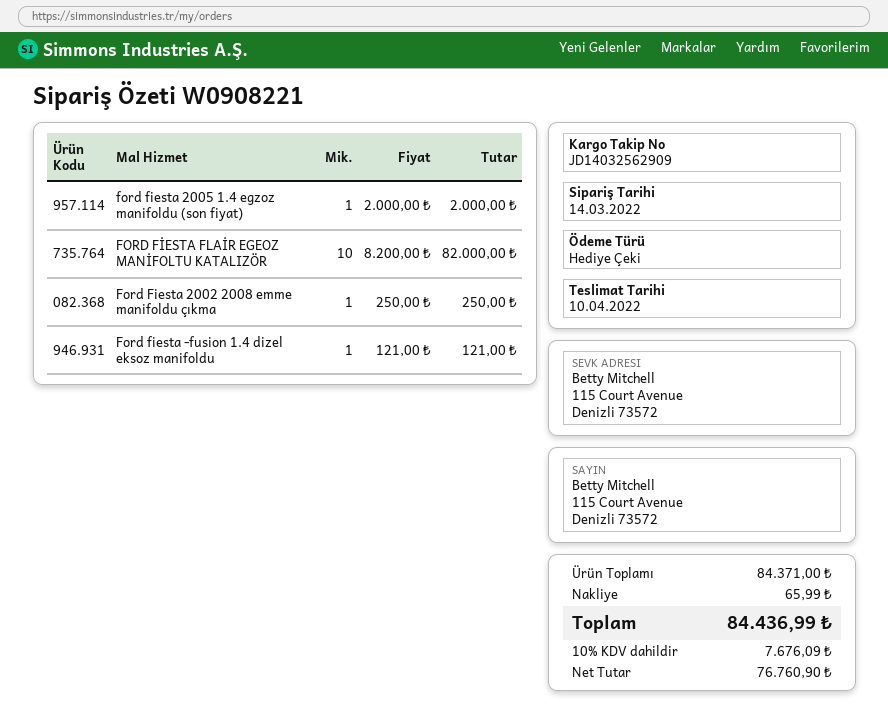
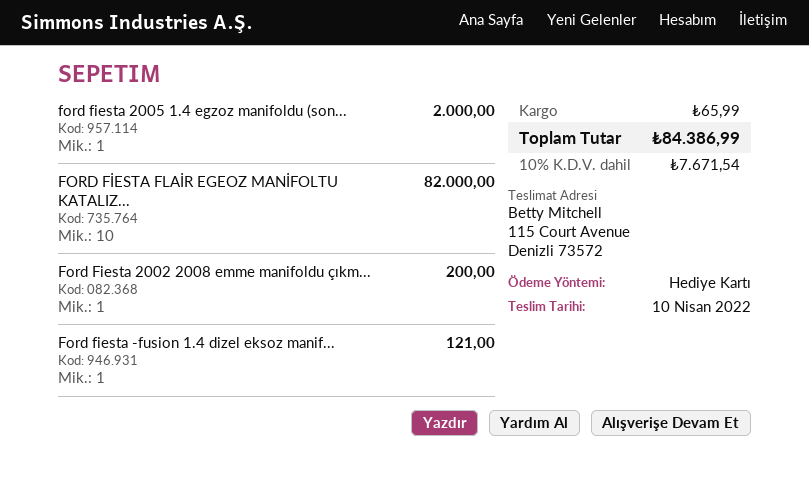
Ford Fiesta 2002 2008 emme manifoldu çıkma: 1 for 250.00 -> 1 for 200.00
tax: 10% = 7676.09 -> 10% = 7671.54
total: 84436.99 -> 84386.99

